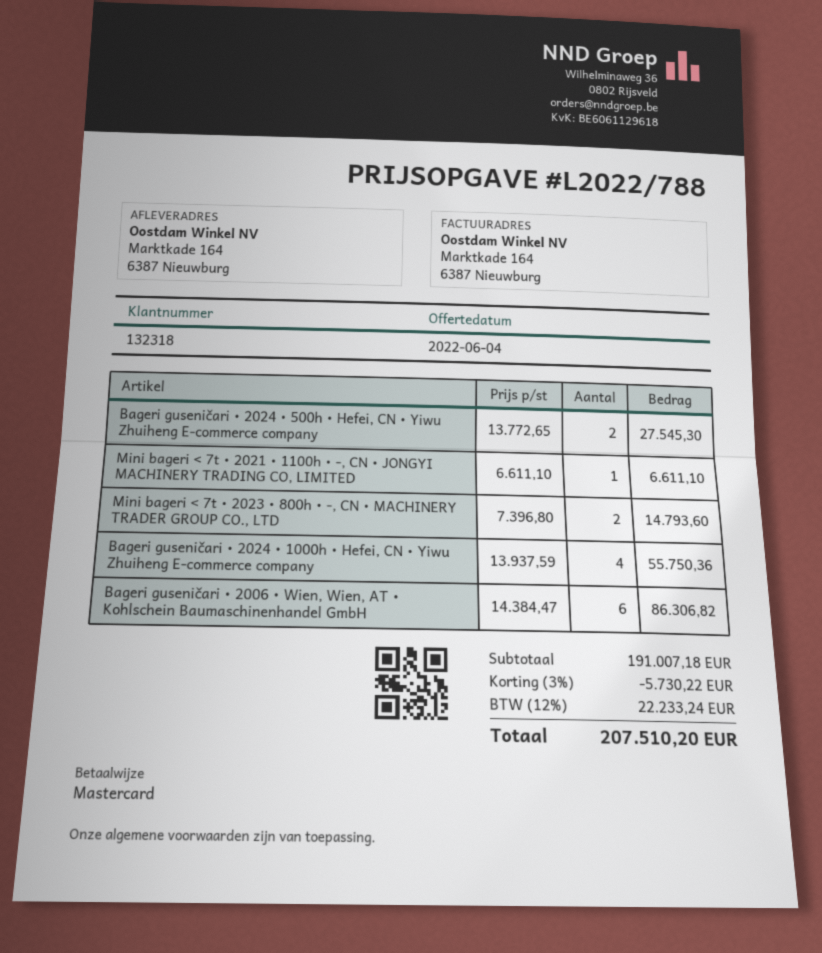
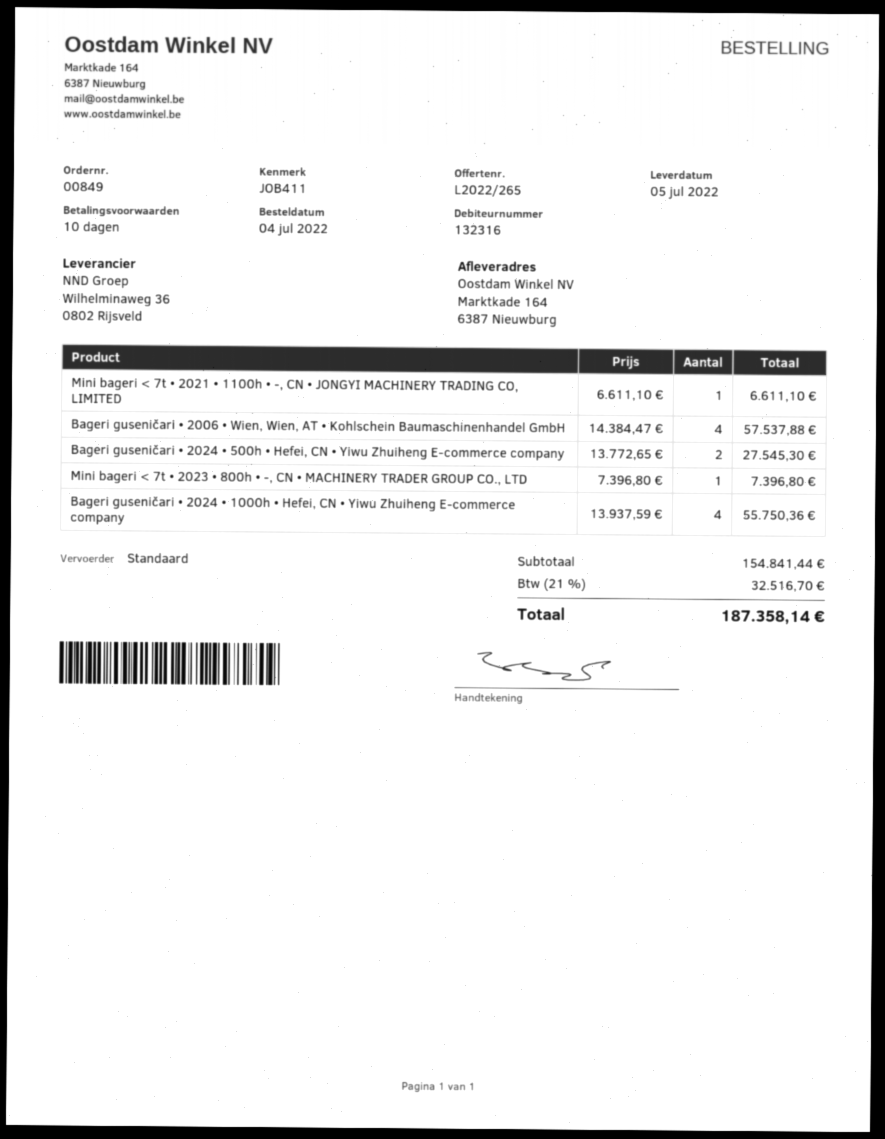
quote number: L2022/788 -> L2022/265
customer number: 132318 -> 132316
Mini bageri < 7t • 2023 • 800h • -, CN • MACHINERY TRADER GROUP CO., LTD: 2 x 7396.80 = 14793.60 -> 1 x 7396.80 = 7396.80
Bageri guseničari • 2006 • Wien, Wien, AT • Kohlschein Baumaschinenhandel GmbH: 6 x 14384.47 = 86306.82 -> 4 x 14384.47 = 57537.88
subtotal: 191007.18 -> 154841.44
discount: 3% = 5730.22 -> none
tax: 12% = 22233.24 -> 21% = 32516.70
total: 207510.20 -> 187358.14

